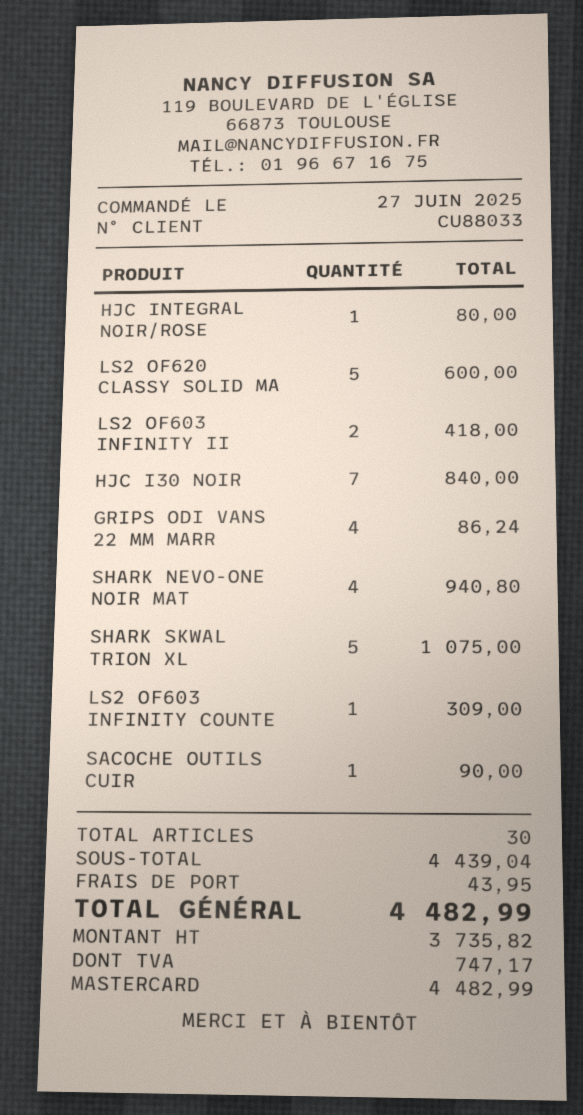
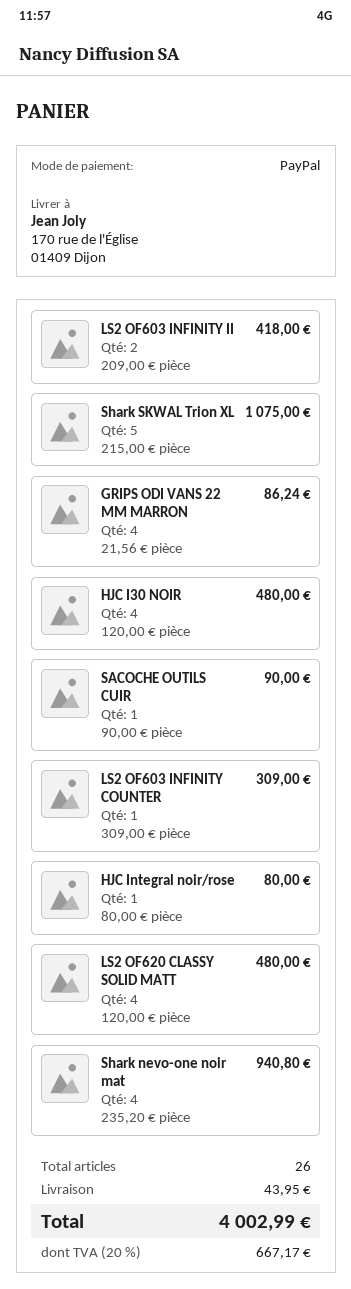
payment method: Mastercard -> PayPal
LS2 OF620 CLASSY SOLID MA: 5 for 600.00 -> 4 for 480.00
HJC I30 NOIR: 7 for 840.00 -> 4 for 480.00
total quantity: 30 -> 26
tax: 747.17 -> 667.17
total: 4482.99 -> 4002.99

